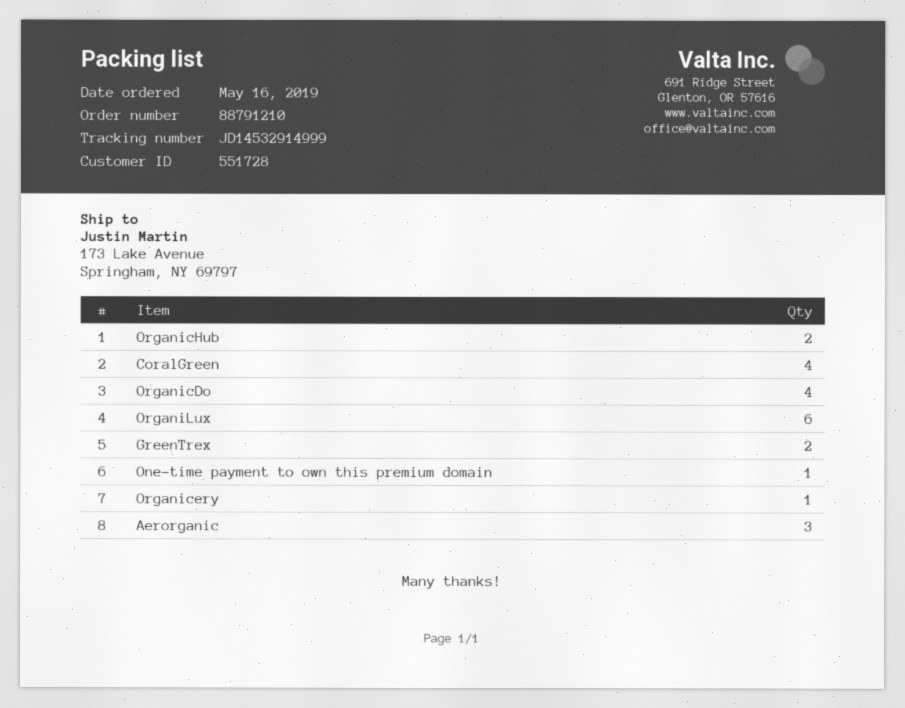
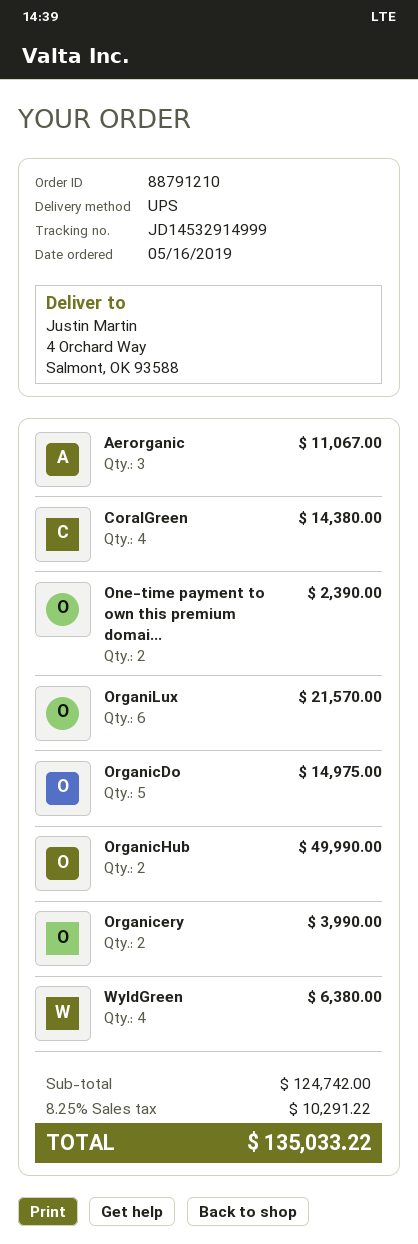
ship to: 173 Lake Avenue, Springham, NY 69797 -> 4 Orchard Way, Salmont, OK 93588
OrganicDo: 4 -> 5
GreenTrex: 2 -> none
One-time payment to own this premium domain: 1 -> 2
Organicery: 1 -> 2
WyldGreen: none -> 4

